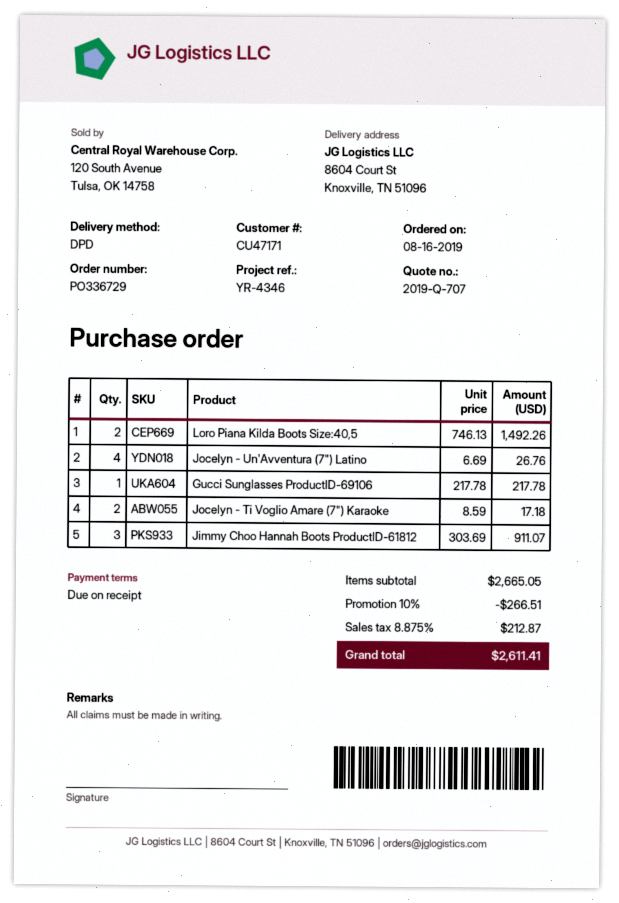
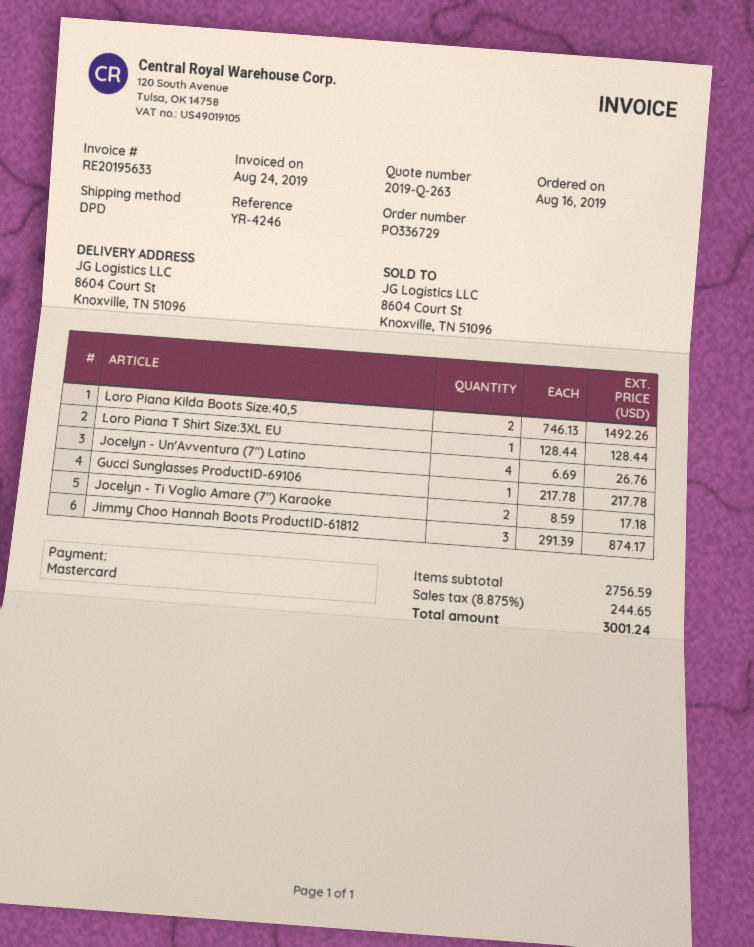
quote number: 2019-Q-707 -> 2019-Q-263
reference: YR-4346 -> YR-4246
Jimmy Choo Hannah Boots ProductID-61812: 3 x 303.69 = 911.07 -> 3 x 291.39 = 874.17
Loro Piana T Shirt Size:3XL EU: none -> 1 x 128.44 = 128.44
subtotal: 2665.05 -> 2756.59
discount: 10% = 266.51 -> none
tax: 8.875% = 212.87 -> 8.875% = 244.65
total: 2611.41 -> 3001.24

